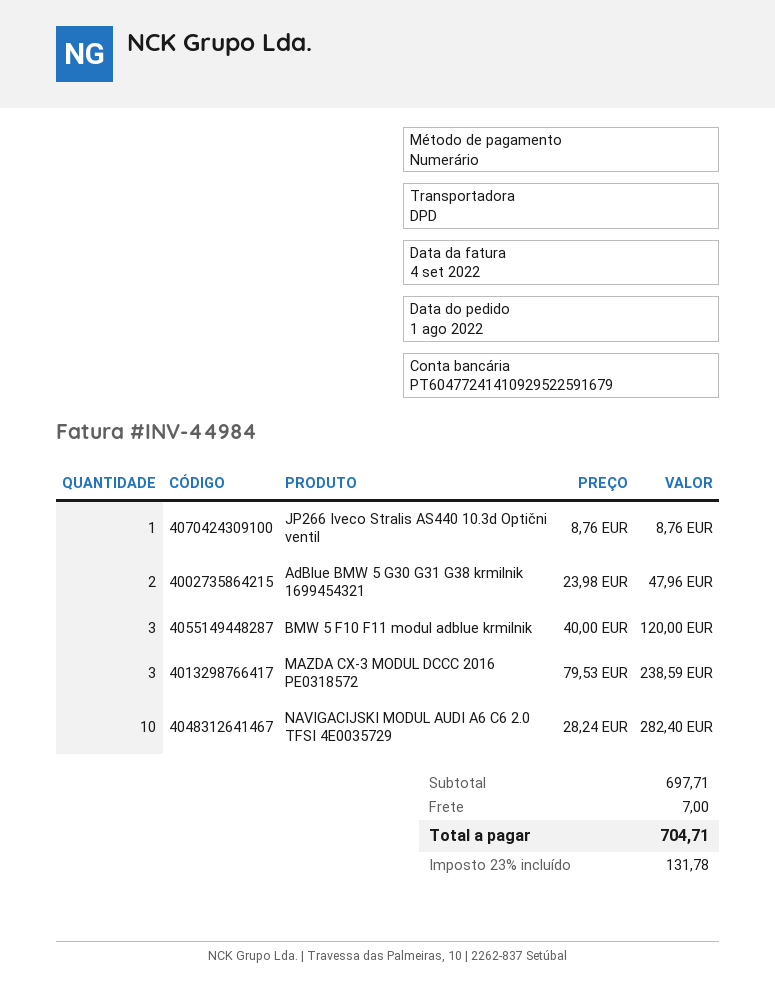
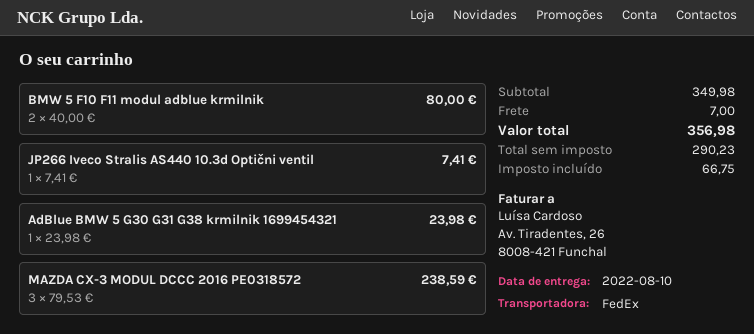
shipping method: DPD -> FedEx
JP266 Iveco Stralis AS440 10.3d Optični ventil: 1 x 8.76 = 8.76 -> 1 x 7.41 = 7.41
AdBlue BMW 5 G30 G31 G38 krmilnik 1699454321: 2 x 23.98 = 47.96 -> 1 x 23.98 = 23.98
BMW 5 F10 F11 modul adblue krmilnik: 3 x 40.00 = 120.00 -> 2 x 40.00 = 80.00
NAVIGACIJSKI MODUL AUDI A6 C6 2.0 TFSI 4E0035729: 10 x 28.24 = 282.40 -> none
subtotal: 697.71 -> 349.98
tax: 131.78 -> 66.75
total: 704.71 -> 356.98

